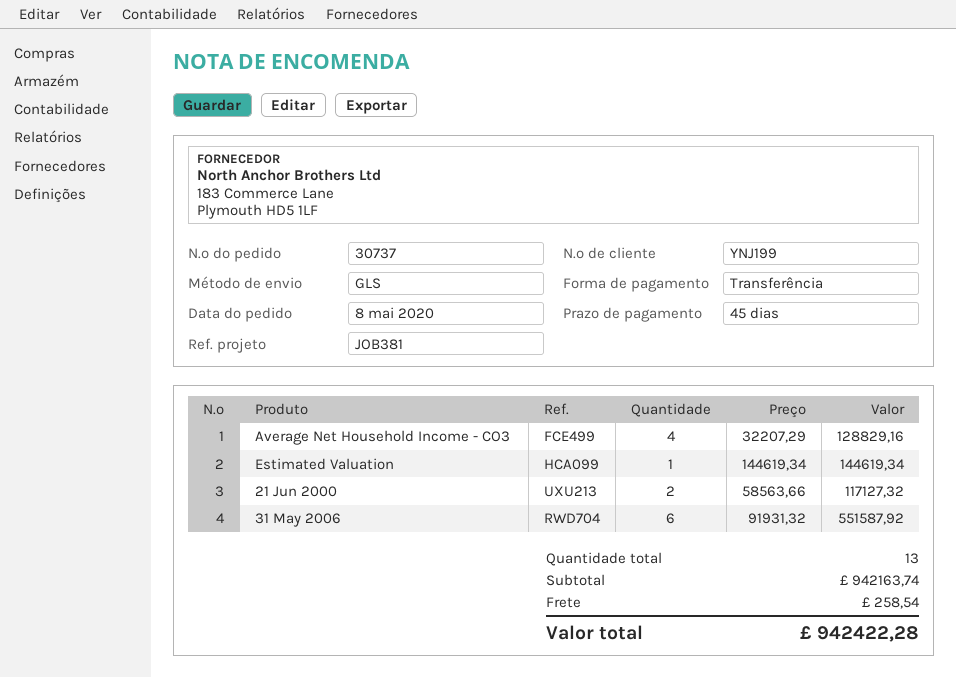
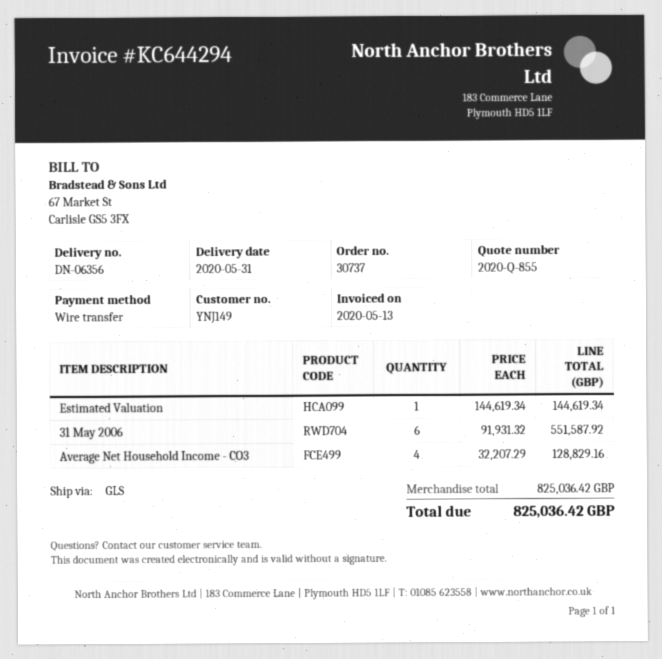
customer number: YNJ199 -> YNJ149
21 Jun 2000: 2 x 58563.66 = 117127.32 -> none
subtotal: 942163.74 -> 825036.42
shipping: 258.54 -> none
total: 942422.28 -> 825036.42

